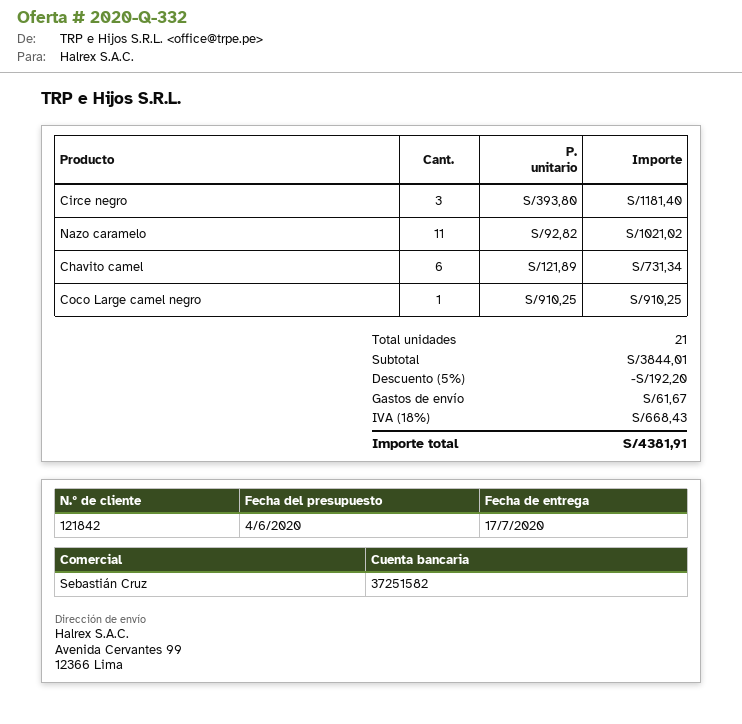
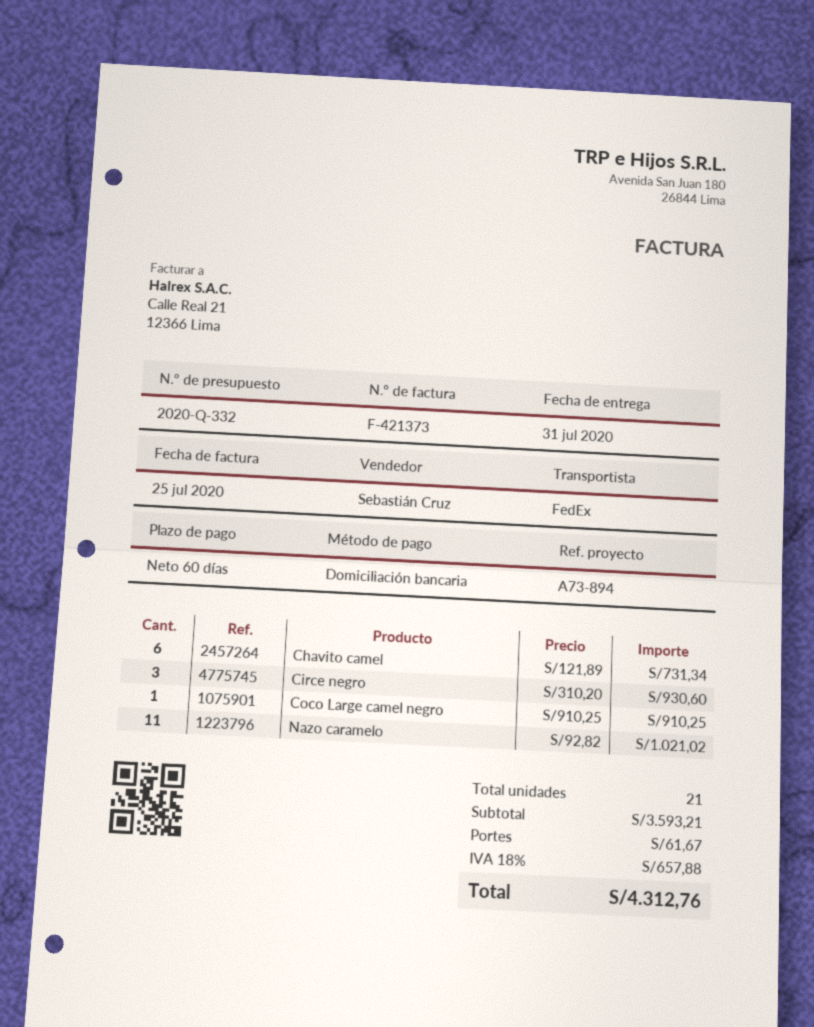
delivery date: 2020-07-17 -> 2020-07-31
Circe negro: 3 x 393.80 = 1181.40 -> 3 x 310.20 = 930.60
subtotal: 3844.01 -> 3593.21
discount: 5% = 192.20 -> none
tax: 18% = 668.43 -> 18% = 657.88
total: 4381.91 -> 4312.76

